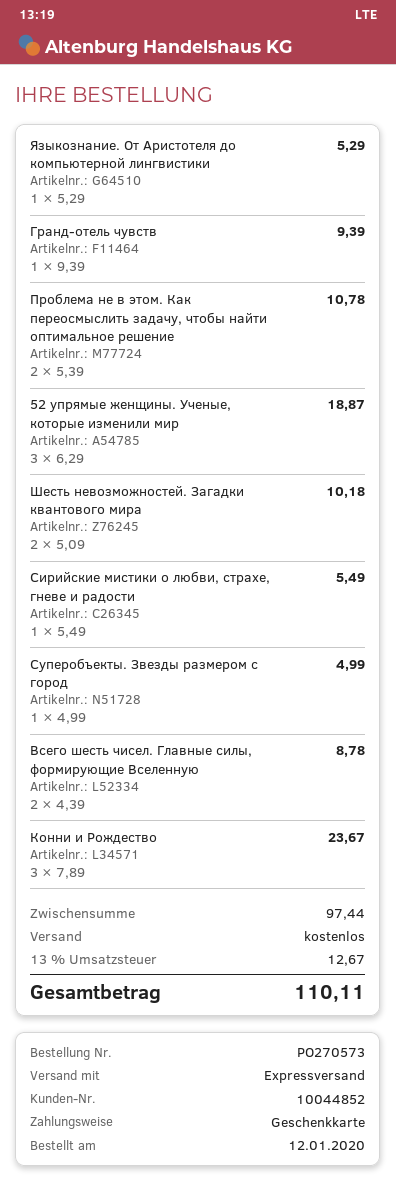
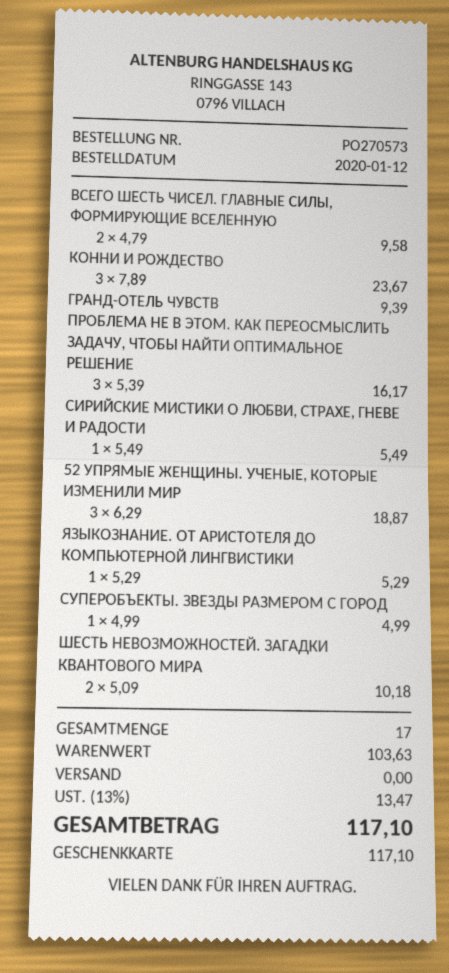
Проблема не в этом. Как переосмыслить задачу, чтобы найти оптимальное решение: 2 x 5.39 = 10.78 -> 3 x 5.39 = 16.17
Всего шесть чисел. Главные силы, формирующие Вселенную: 2 x 4.39 = 8.78 -> 2 x 4.79 = 9.58
subtotal: 97.44 -> 103.63
tax: 13% = 12.67 -> 13% = 13.47
total: 110.11 -> 117.10

